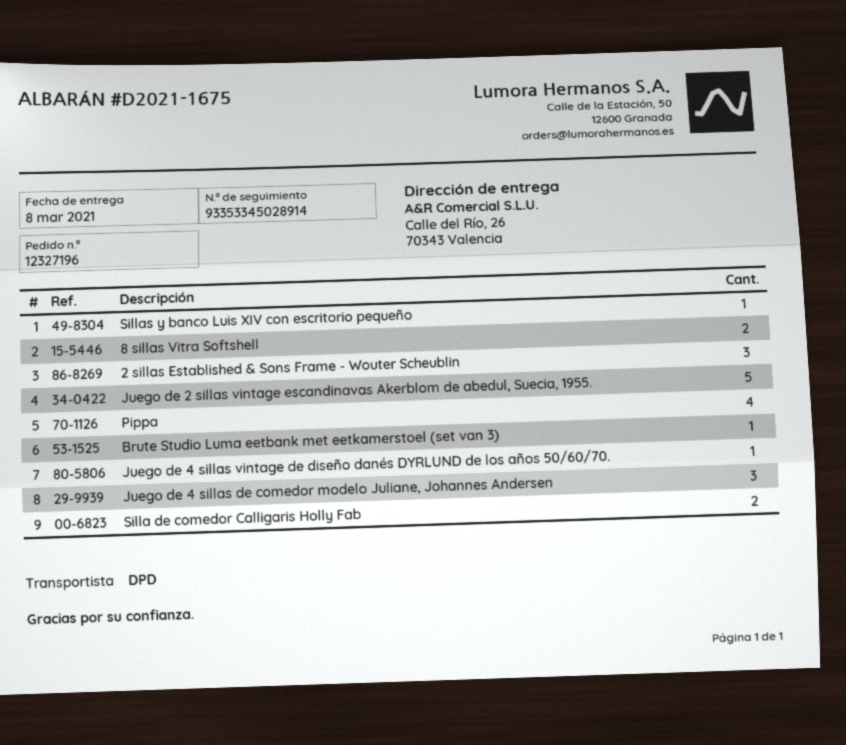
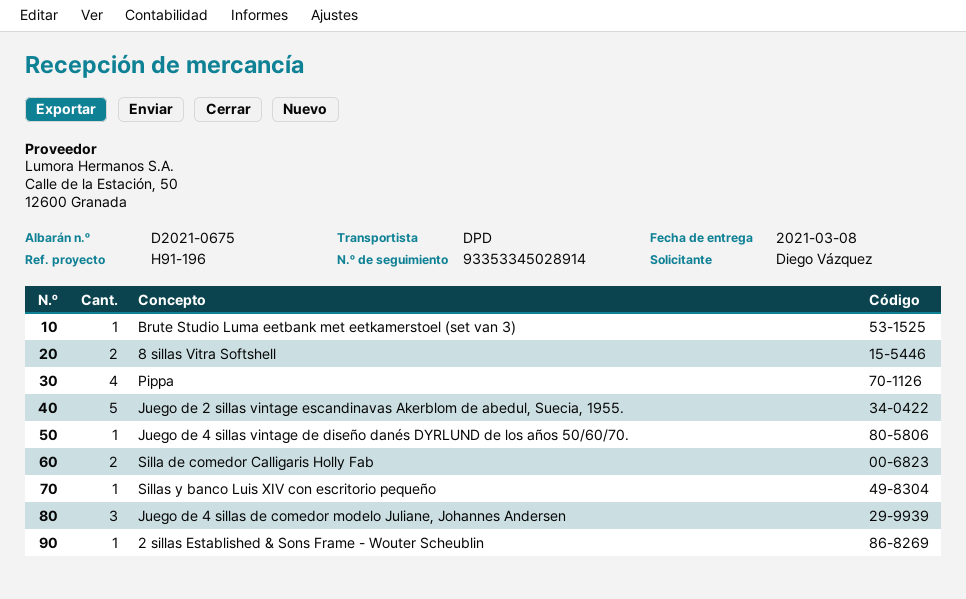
delivery note number: D2021-1675 -> D2021-0675
2 sillas Established & Sons Frame - Wouter Scheublin: 3 -> 1

